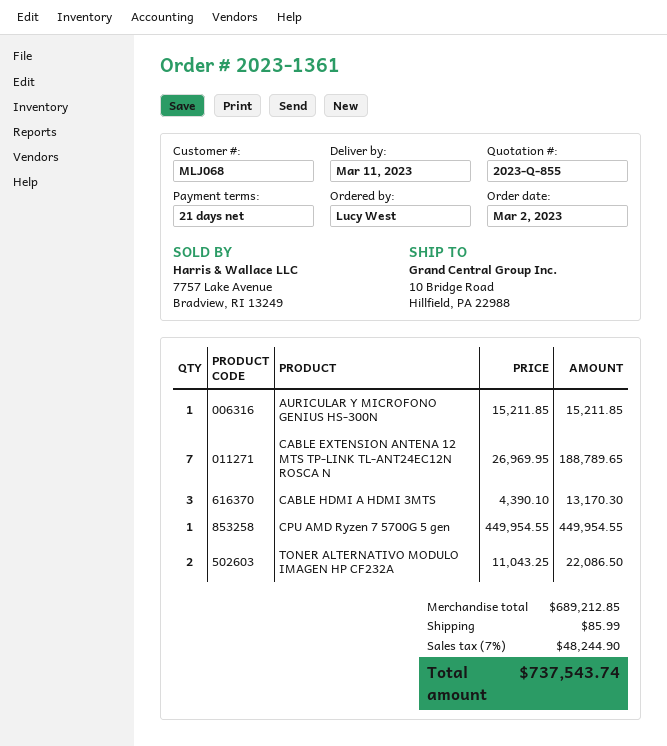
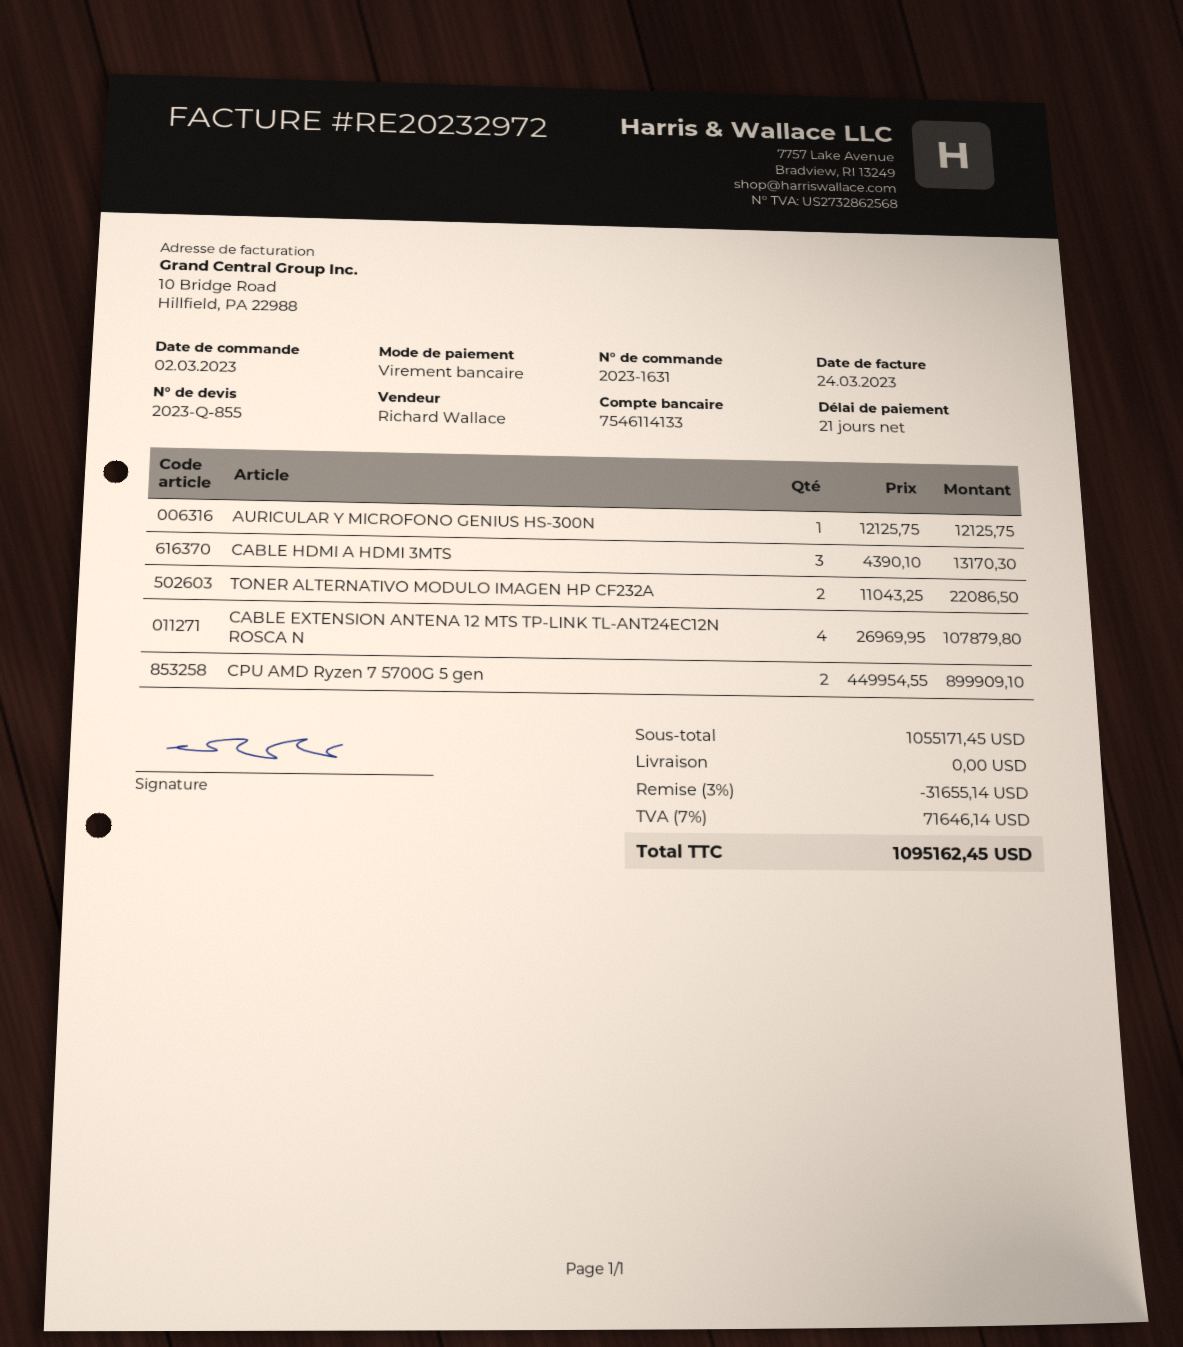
order number: 2023-1361 -> 2023-1631
AURICULAR Y MICROFONO GENIUS HS-300N: 1 x 15211.85 = 15211.85 -> 1 x 12125.75 = 12125.75
CABLE EXTENSION ANTENA 12 MTS TP-LINK TL-ANT24EC12N ROSCA N: 7 x 26969.95 = 188789.65 -> 4 x 26969.95 = 107879.80
CPU AMD Ryzen 7 5700G 5 gen: 1 x 449954.55 = 449954.55 -> 2 x 449954.55 = 899909.10
subtotal: 689212.85 -> 1055171.45
discount: none -> 3% = 31655.14
shipping: 85.99 -> 0.00
tax: 7% = 48244.90 -> 7% = 71646.14
total: 737543.74 -> 1095162.45

